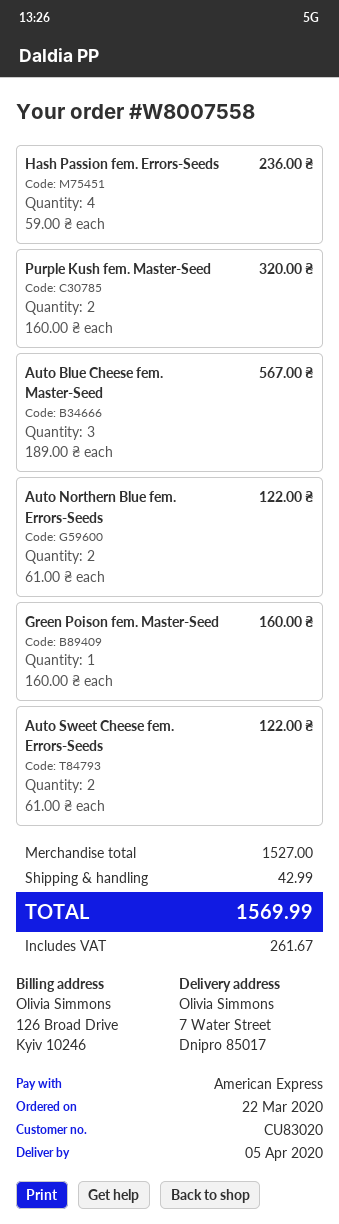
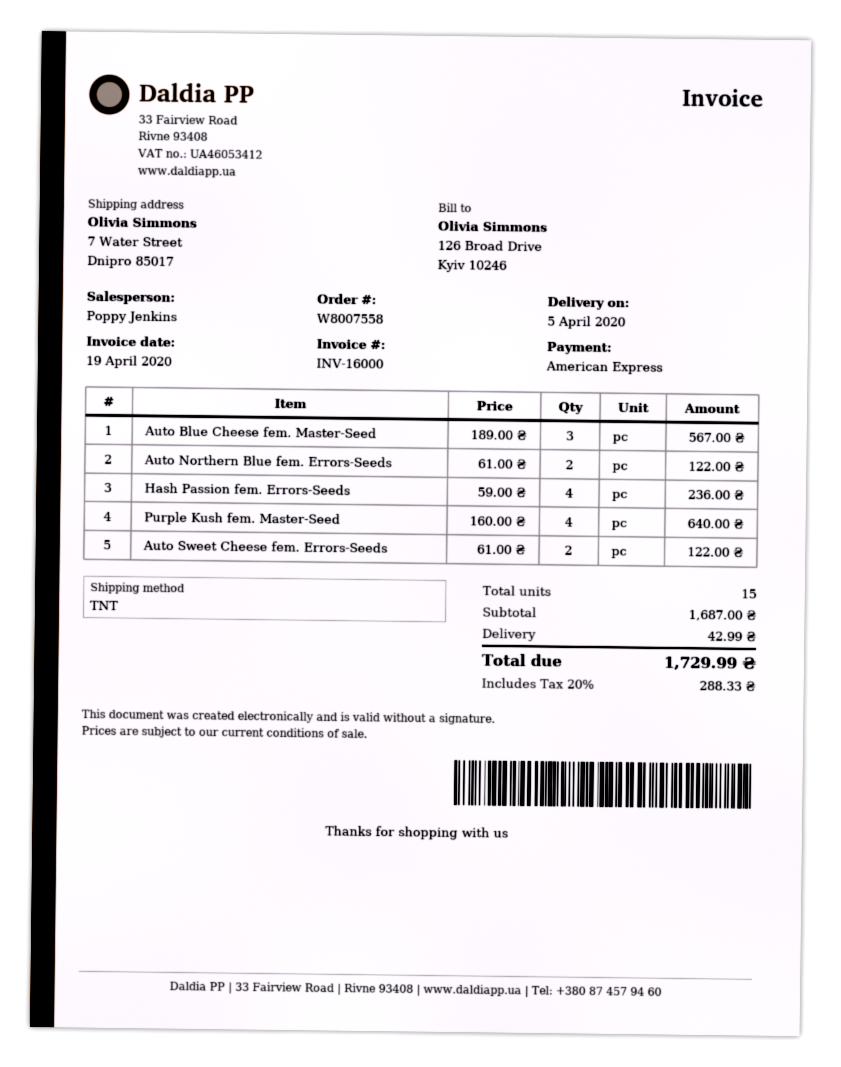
Purple Kush fem. Master-Seed: 2 x 160.00 = 320.00 -> 4 x 160.00 = 640.00
Green Poison fem. Master-Seed: 1 x 160.00 = 160.00 -> none
subtotal: 1527.00 -> 1687.00
tax: 261.67 -> 288.33
total: 1569.99 -> 1729.99

